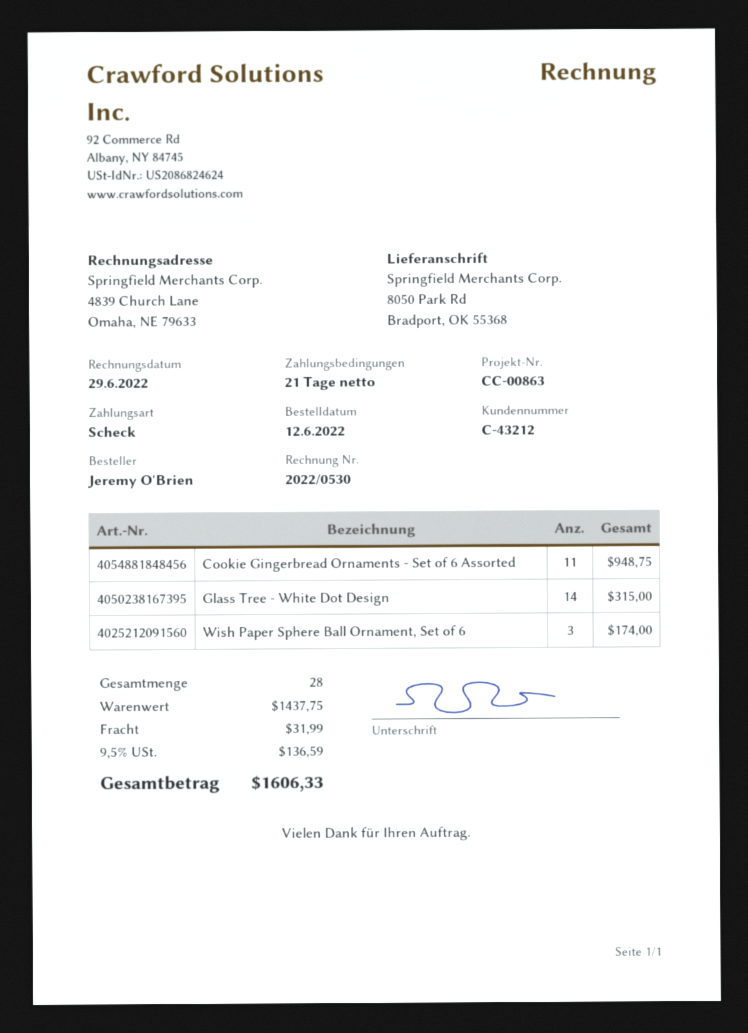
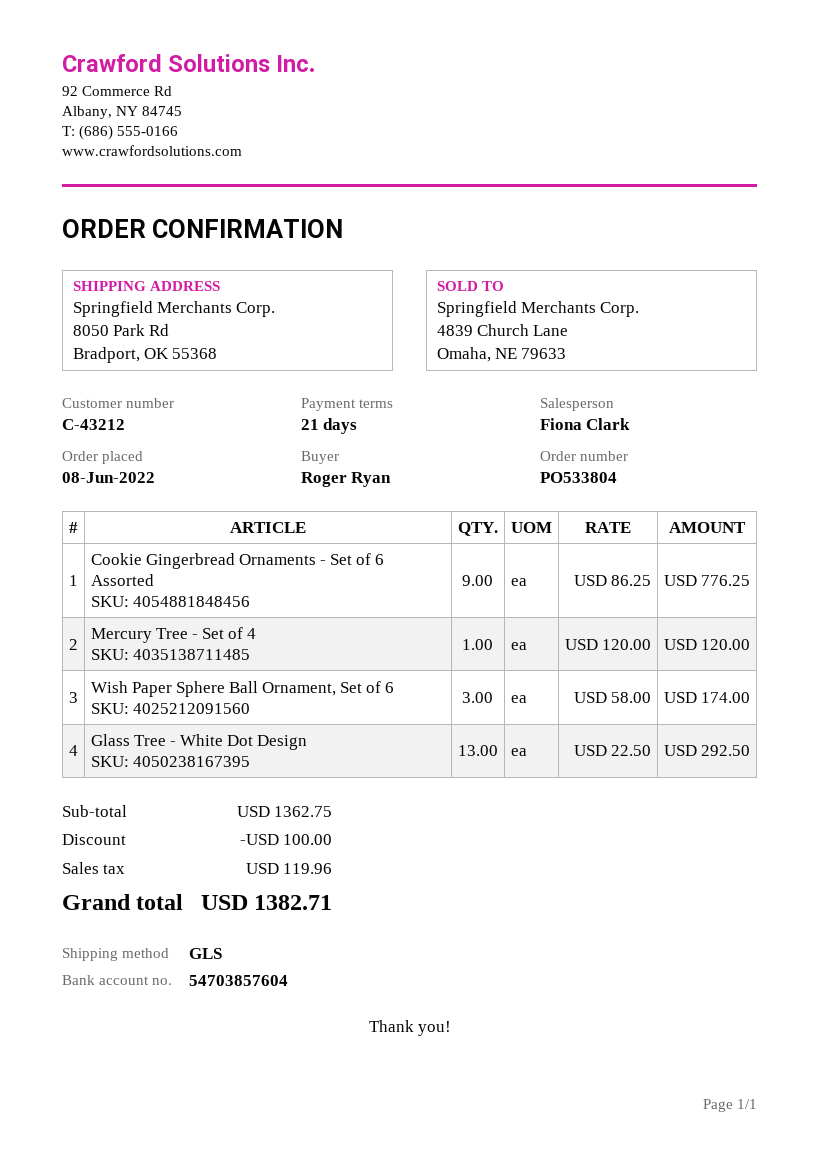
order date: 2022-06-12 -> 2022-06-08
ordered by: Jeremy O'Brien -> Roger Ryan
Cookie Gingerbread Ornaments - Set of 6 Assorted: 11 for 948.75 -> 9 for 776.25
Glass Tree - White Dot Design: 14 for 315.00 -> 13 for 292.50
Mercury Tree - Set of 4: none -> 1 for 120.00
subtotal: 1437.75 -> 1362.75
discount: none -> 100.00
shipping: 31.99 -> none
tax: 136.59 -> 119.96
total: 1606.33 -> 1382.71

